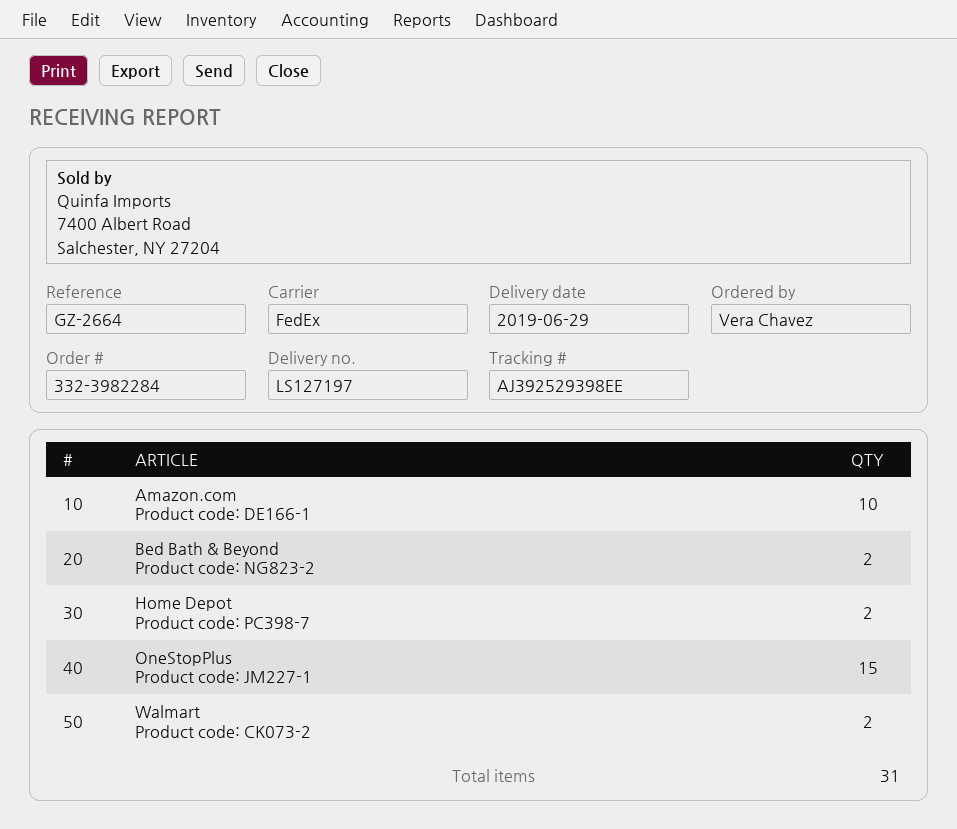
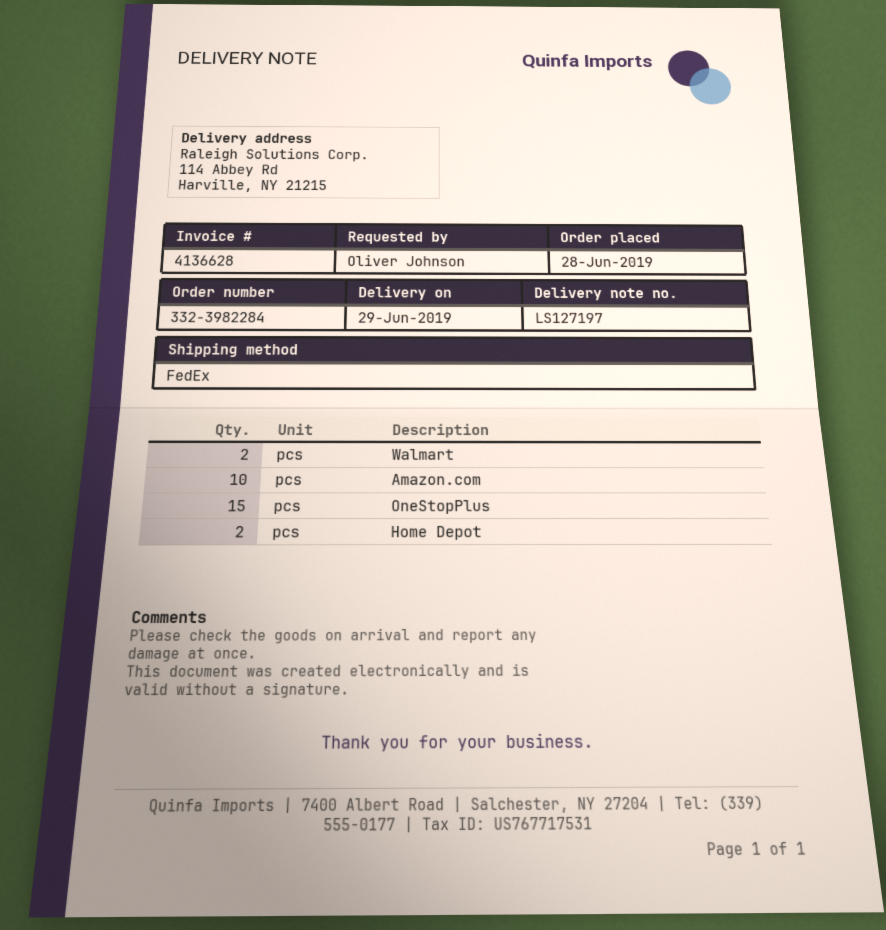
ordered by: Vera Chavez -> Oliver Johnson
Bed Bath & Beyond: 2 -> none

